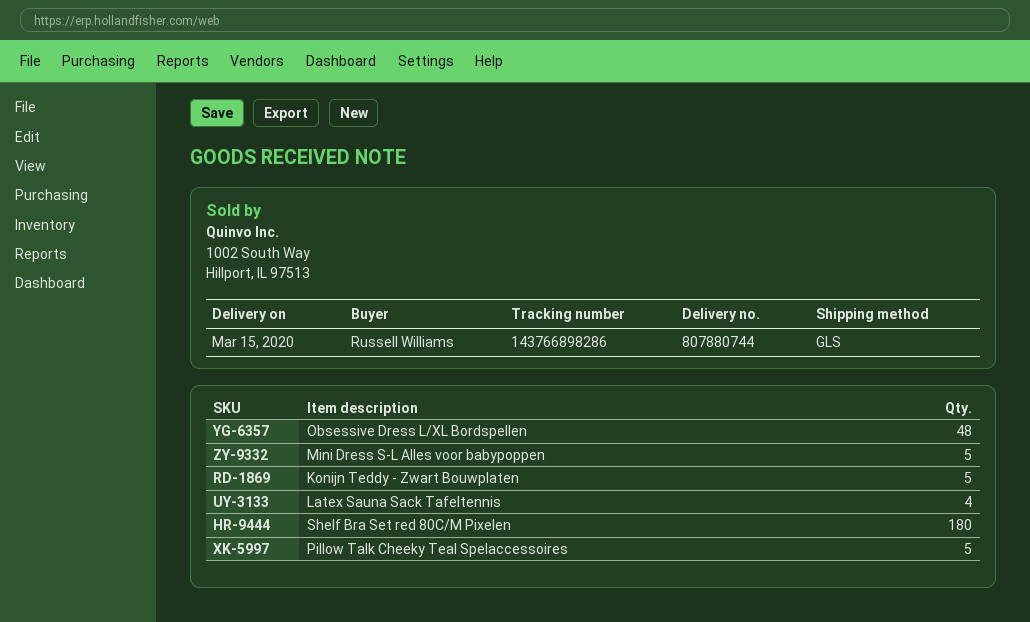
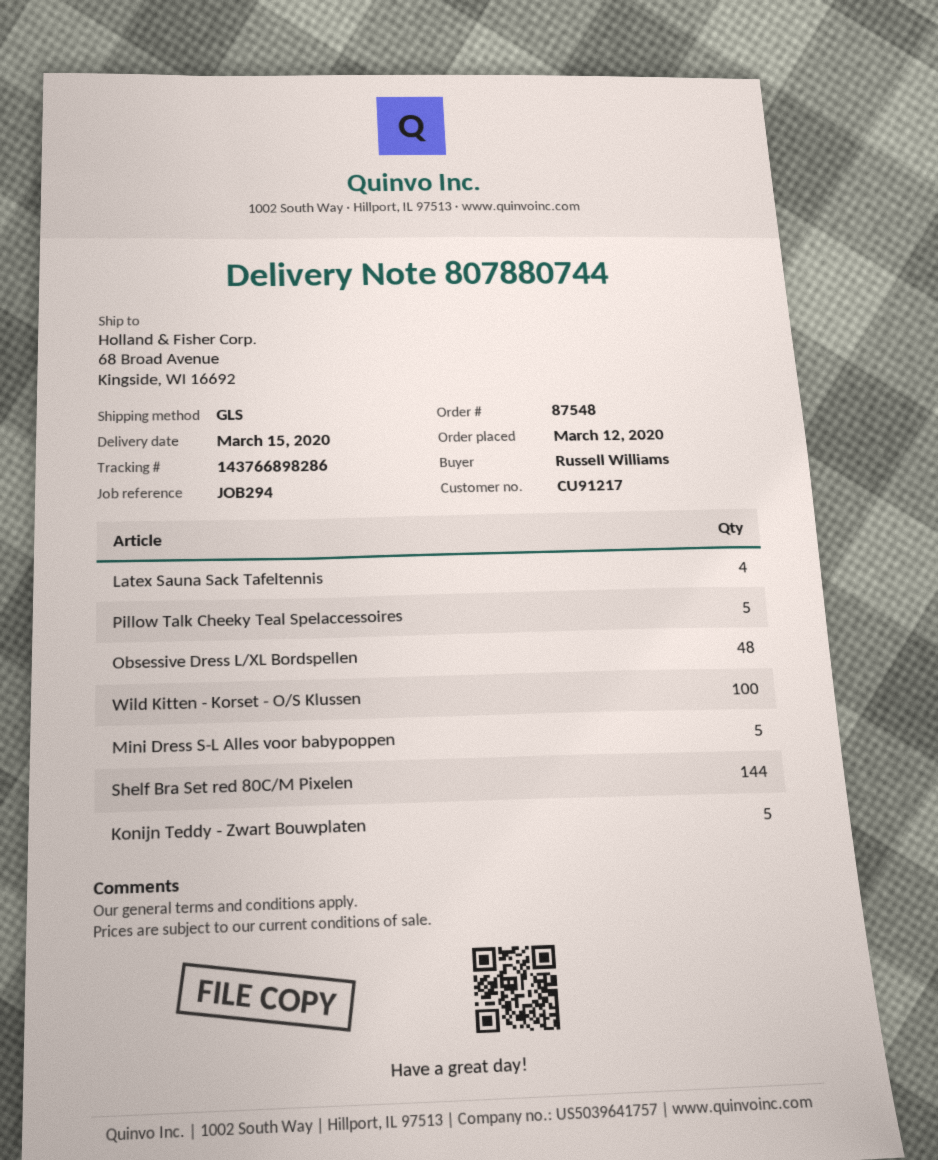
Shelf Bra Set red 80C/M Pixelen: 180 -> 144
Wild Kitten - Korset - O/S Klussen: none -> 100

